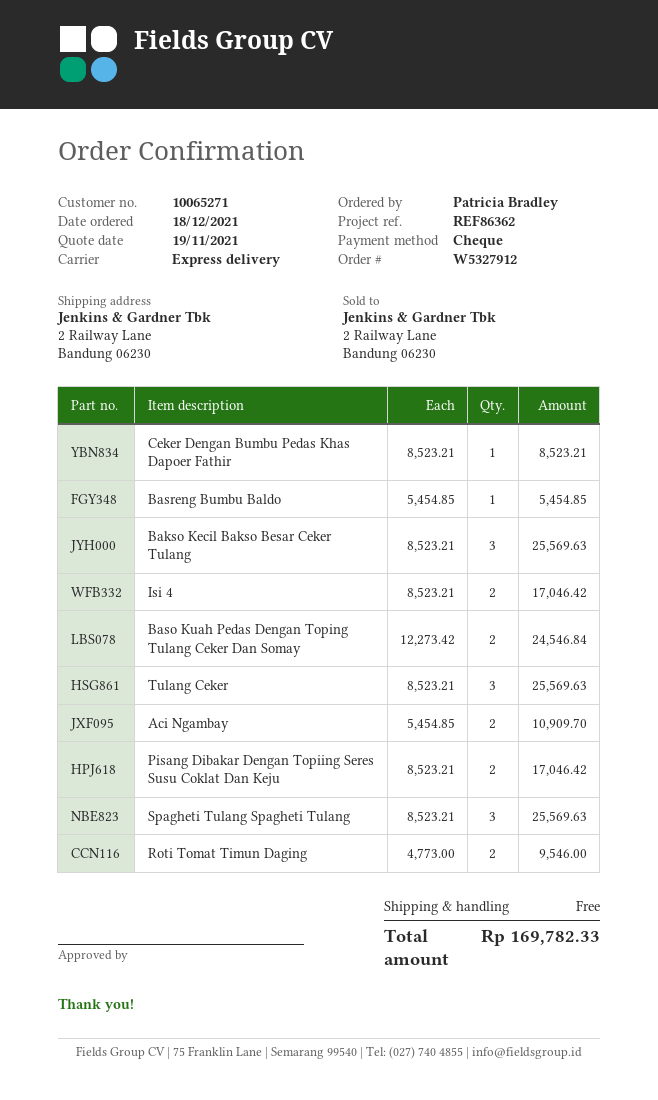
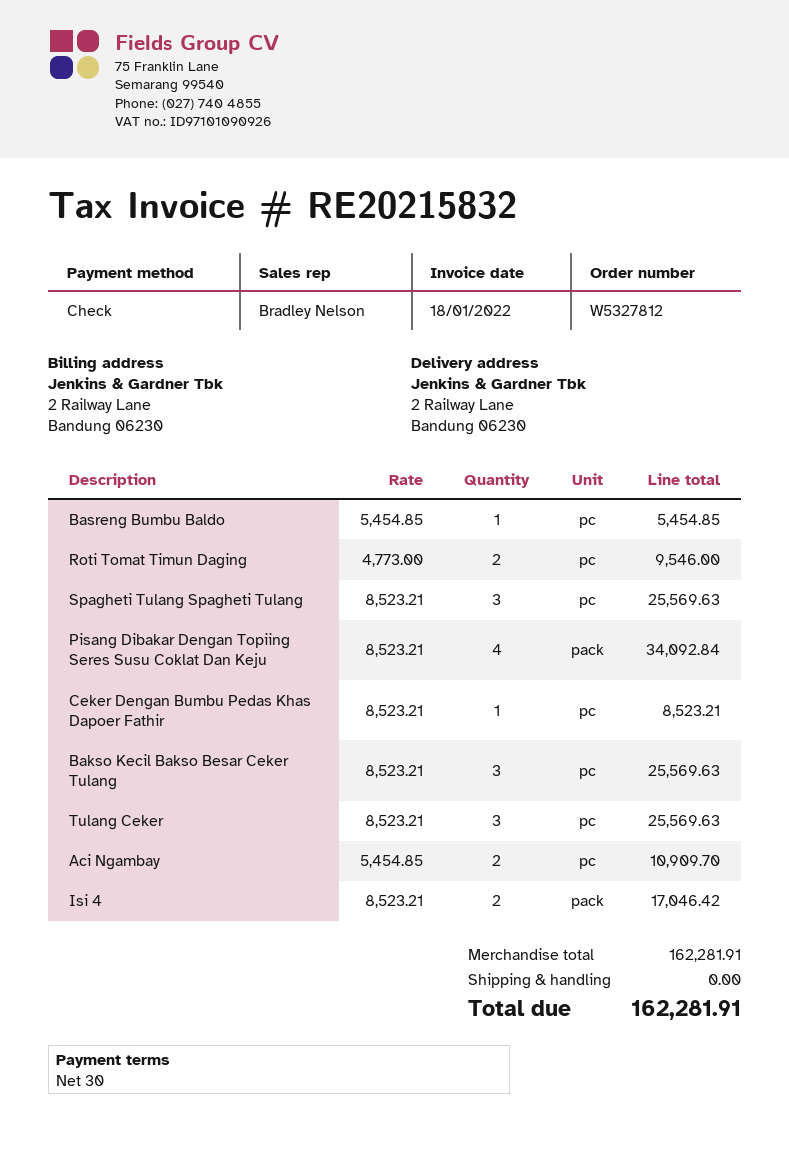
order number: W5327912 -> W5327812
Baso Kuah Pedas Dengan Toping Tulang Ceker Dan Somay: 2 x 12273.42 = 24546.84 -> none
Pisang Dibakar Dengan Topiing Seres Susu Coklat Dan Keju: 2 x 8523.21 = 17046.42 -> 4 x 8523.21 = 34092.84
total: 169782.33 -> 162281.91

